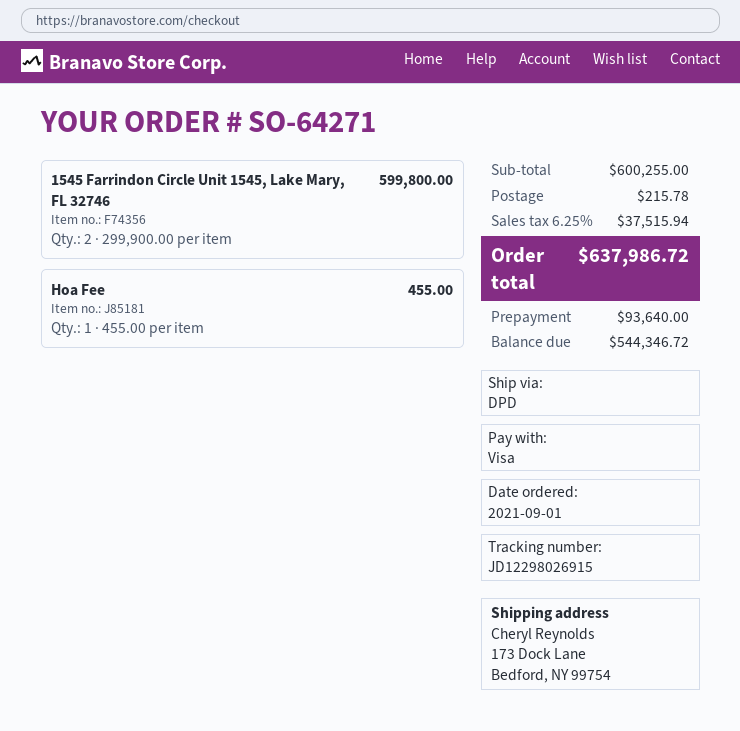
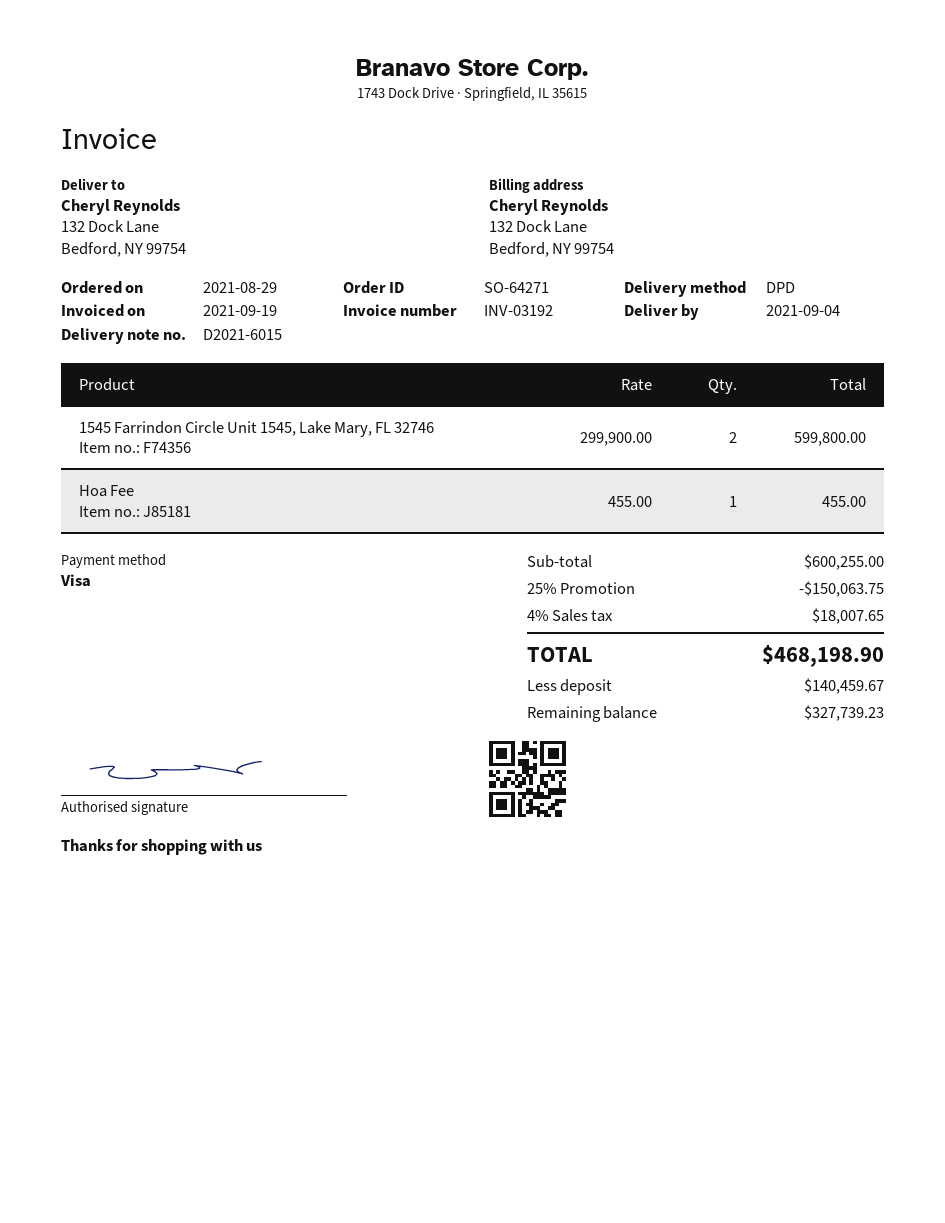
order date: 2021-09-01 -> 2021-08-29
ship to: 173 Dock Lane, Bedford, NY 99754 -> 132 Dock Lane, Bedford, NY 99754
discount: none -> 25% = 150063.75
shipping: 215.78 -> none
tax: 6.25% = 37515.94 -> 4% = 18007.65
total: 637986.72 -> 468198.90
deposit: 93640.00 -> 140459.67
balance: 544346.72 -> 327739.23

